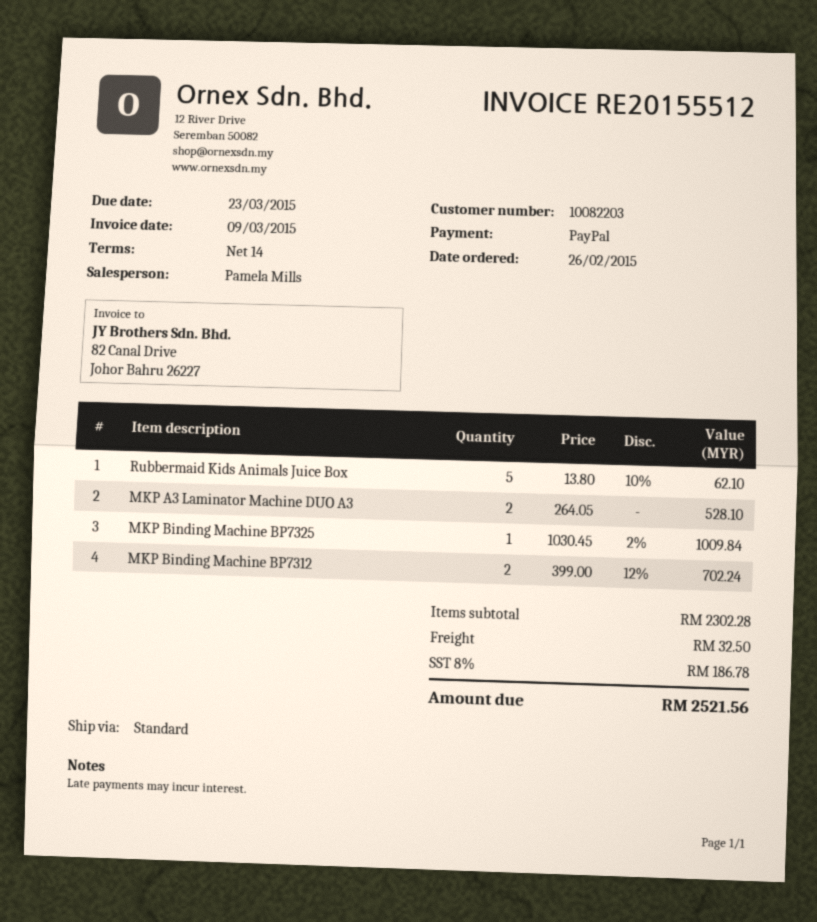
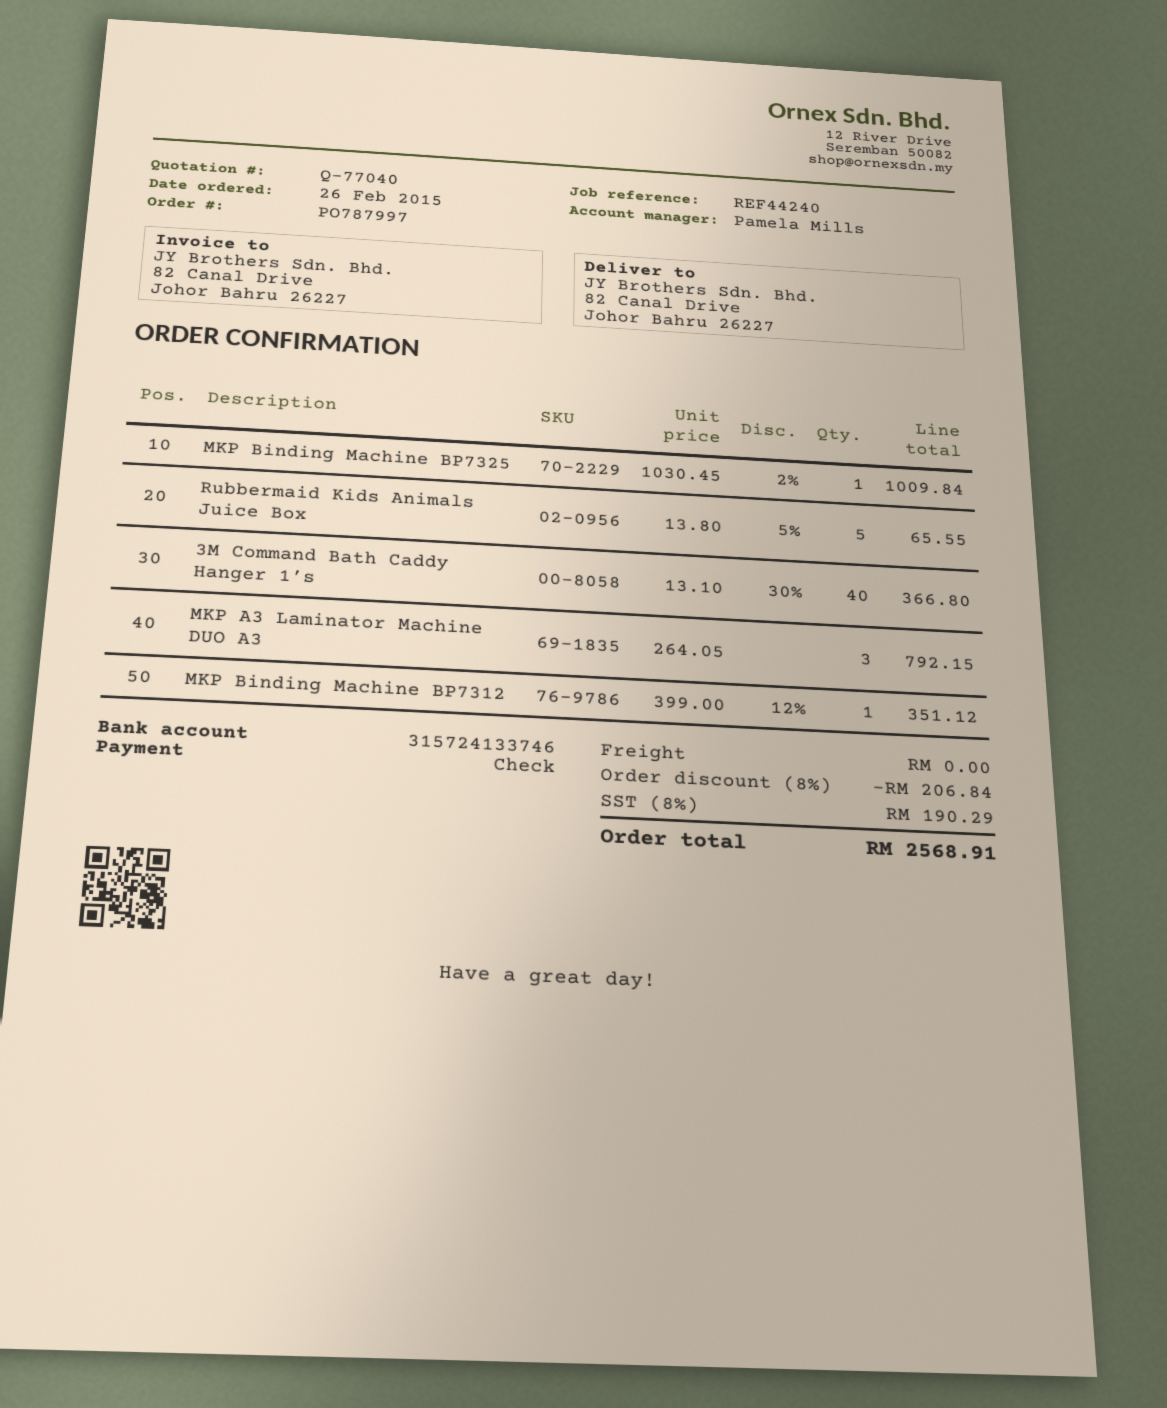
payment method: PayPal -> cheque
Rubbermaid Kids Animals Juice Box: 5 x 13.80 - 10% = 62.10 -> 5 x 13.80 - 5% = 65.55
MKP A3 Laminator Machine DUO A3: 2 x 264.05 = 528.10 -> 3 x 264.05 = 792.15
MKP Binding Machine BP7312: 2 x 399.00 - 12% = 702.24 -> 1 x 399.00 - 12% = 351.12
3M Command Bath Caddy Hanger 1’s: none -> 40 x 13.10 - 30% = 366.80
discount: none -> 8% = 206.84
shipping: 32.50 -> 0.00
tax: 8% = 186.78 -> 8% = 190.29
total: 2521.56 -> 2568.91

